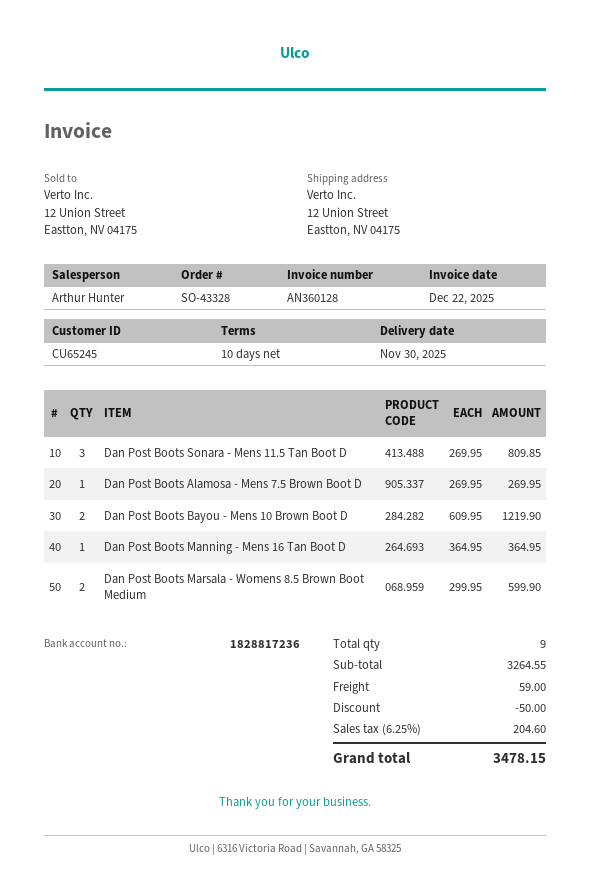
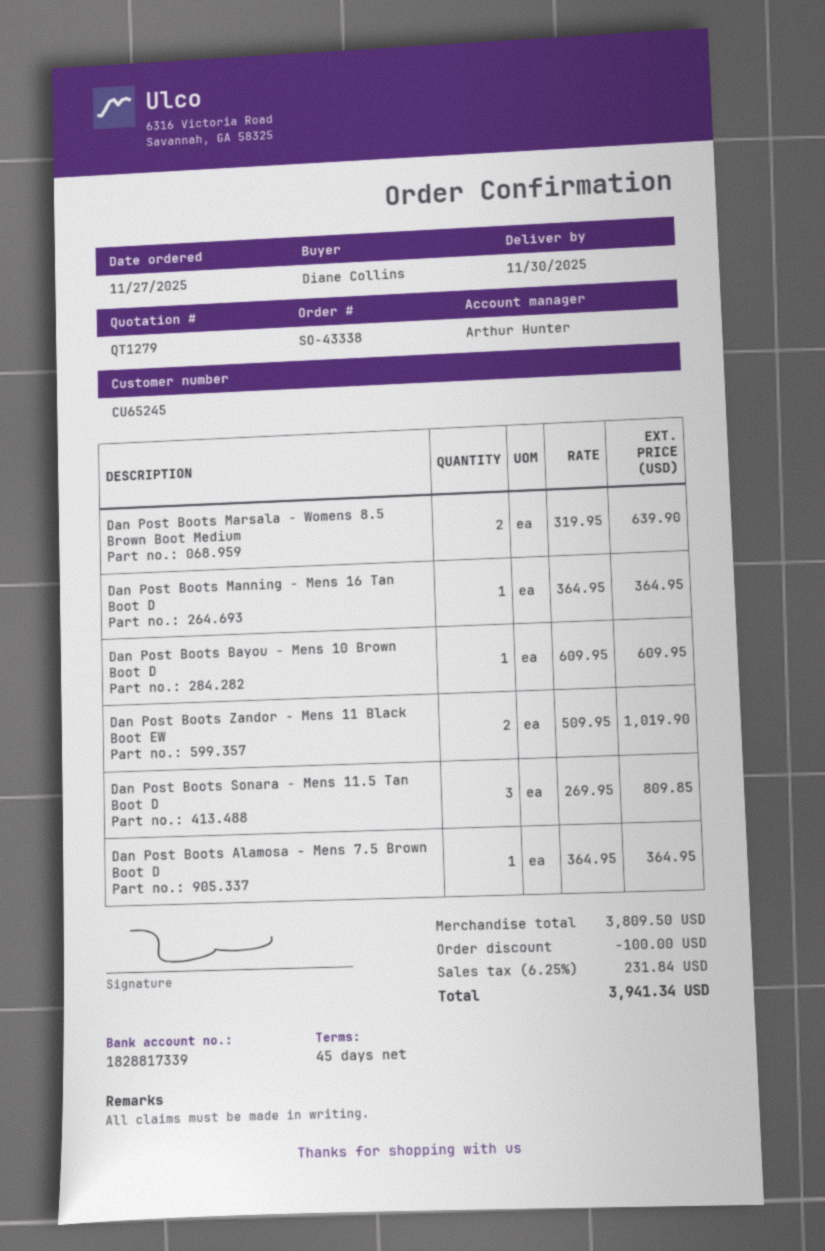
order number: SO-43328 -> SO-43338
payment terms: 10 days -> 45 days
bank account: 1828817236 -> 1828817339
Dan Post Boots Alamosa - Mens 7.5 Brown Boot D: 1 x 269.95 = 269.95 -> 1 x 364.95 = 364.95
Dan Post Boots Bayou - Mens 10 Brown Boot D: 2 x 609.95 = 1219.90 -> 1 x 609.95 = 609.95
Dan Post Boots Marsala - Womens 8.5 Brown Boot Medium: 2 x 299.95 = 599.90 -> 2 x 319.95 = 639.90
Dan Post Boots Zandor - Mens 11 Black Boot EW: none -> 2 x 509.95 = 1019.90
subtotal: 3264.55 -> 3809.50
discount: 50.00 -> 100.00
shipping: 59.00 -> none
tax: 6.25% = 204.60 -> 6.25% = 231.84
total: 3478.15 -> 3941.34

